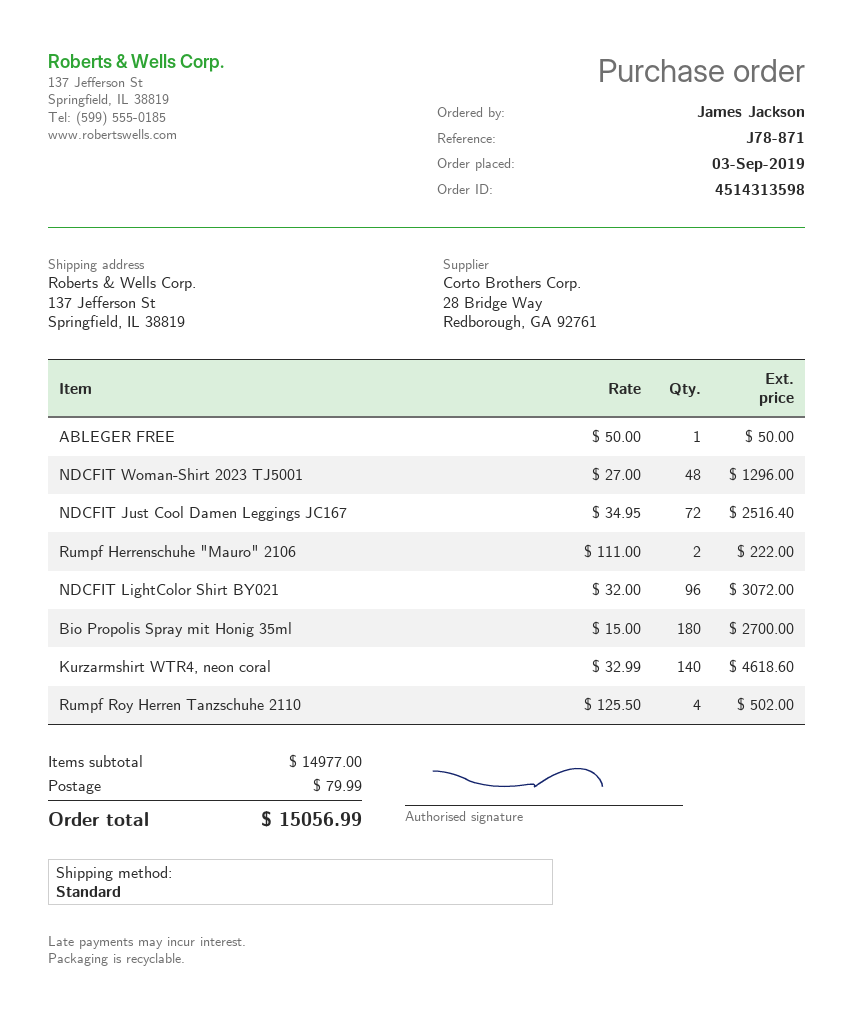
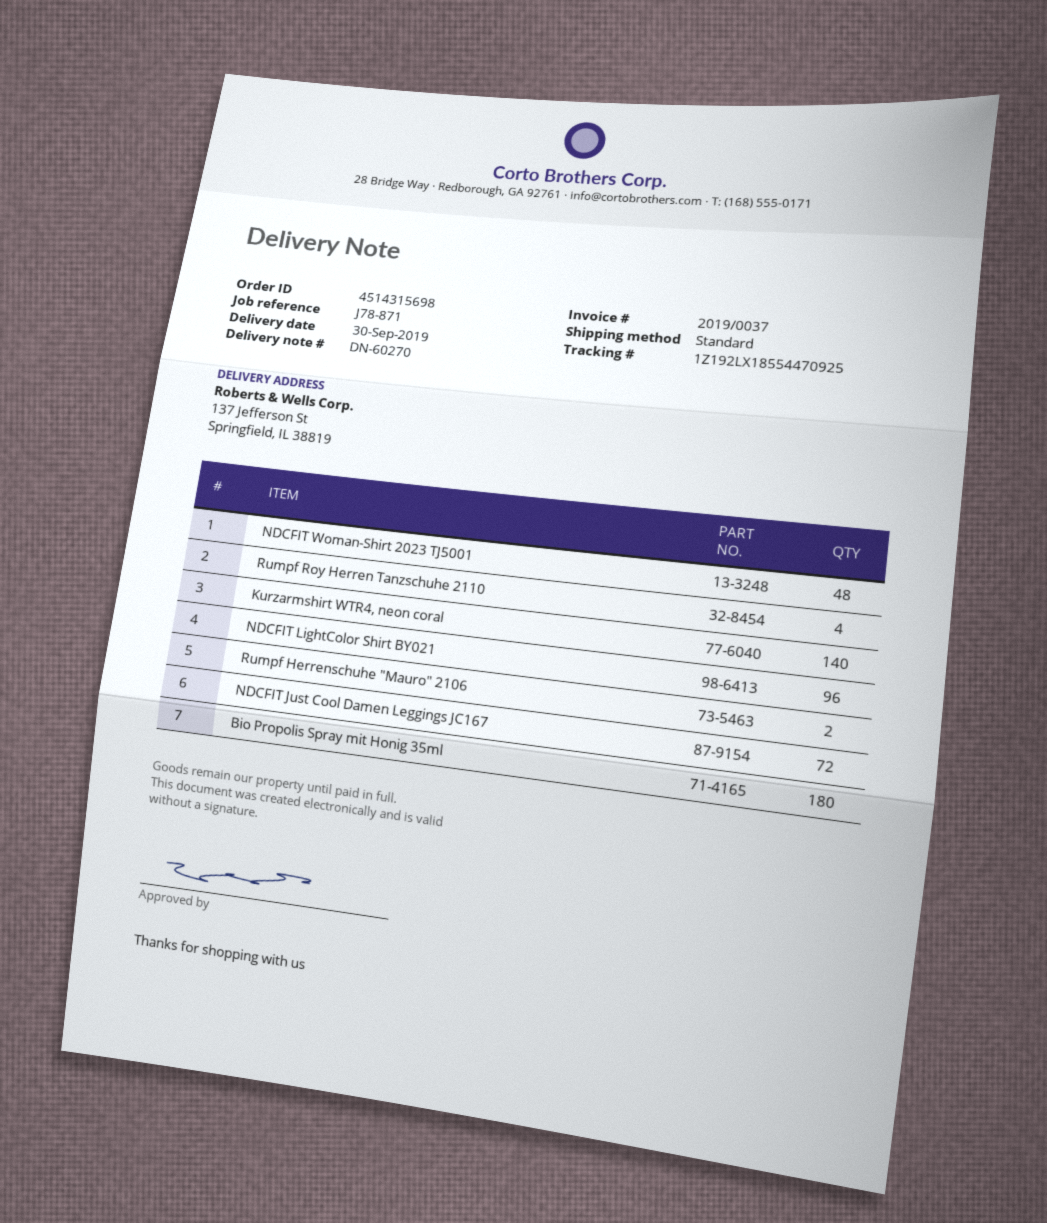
order number: 4514313598 -> 4514315698
ABLEGER FREE: 1 -> none

